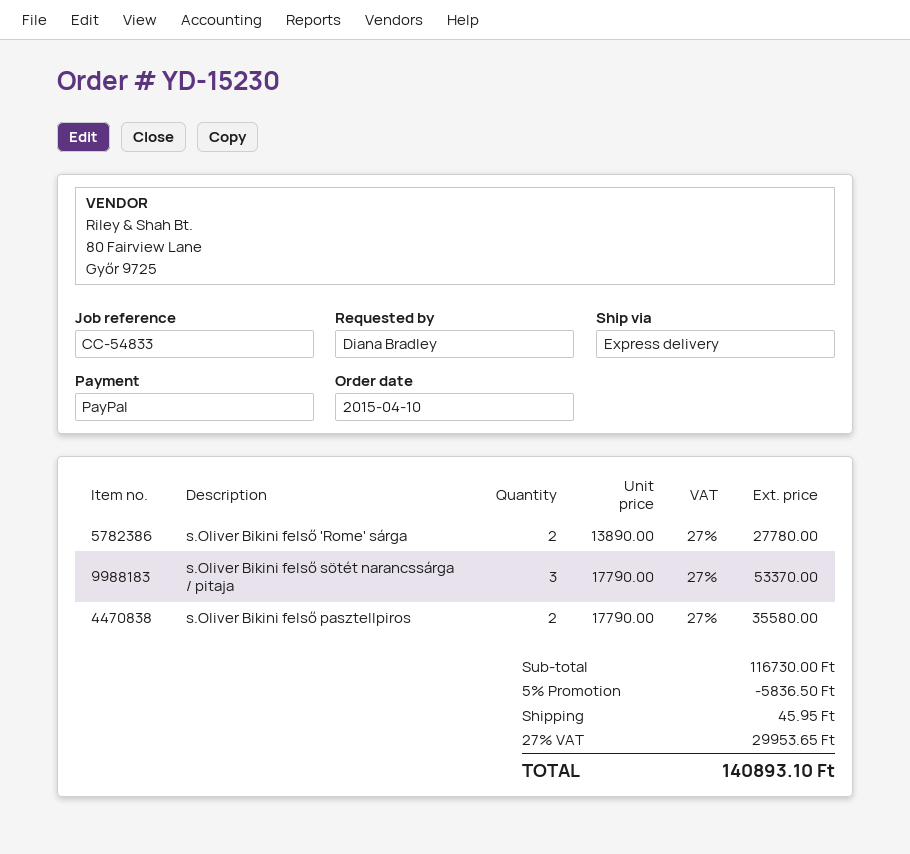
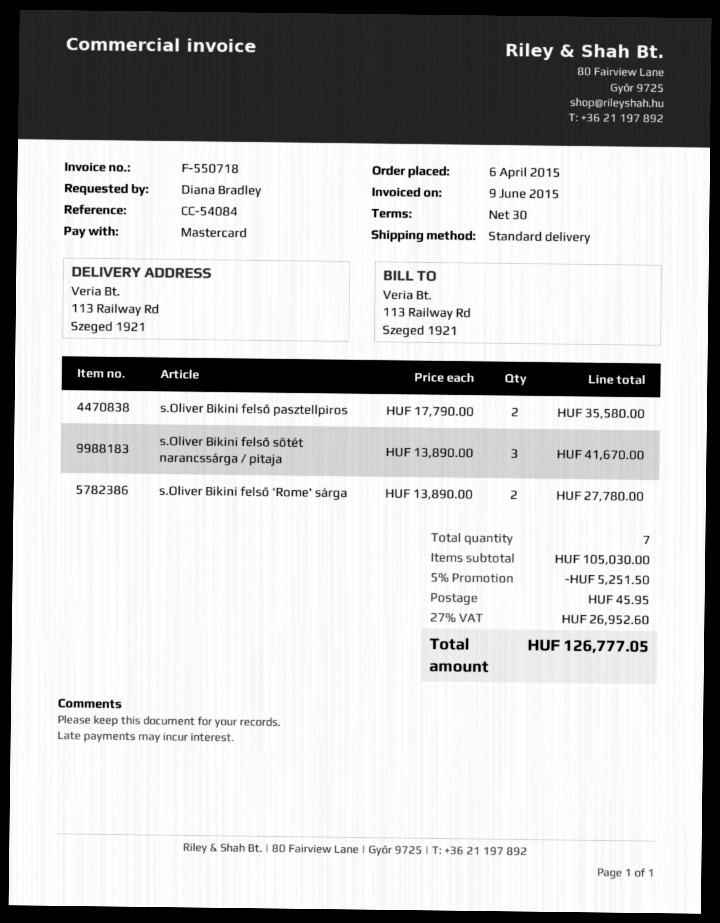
order date: 2015-04-10 -> 2015-04-06
reference: CC-54833 -> CC-54084
payment method: PayPal -> Mastercard
shipping method: express -> standard
s.Oliver Bikini felső sötét narancssárga / pitaja: 3 x 17790.00 = 53370.00 -> 3 x 13890.00 = 41670.00
subtotal: 116730.00 -> 105030.00
discount: 5% = 5836.50 -> 5% = 5251.50
tax: 27% = 29953.65 -> 27% = 26952.60
total: 140893.10 -> 126777.05

